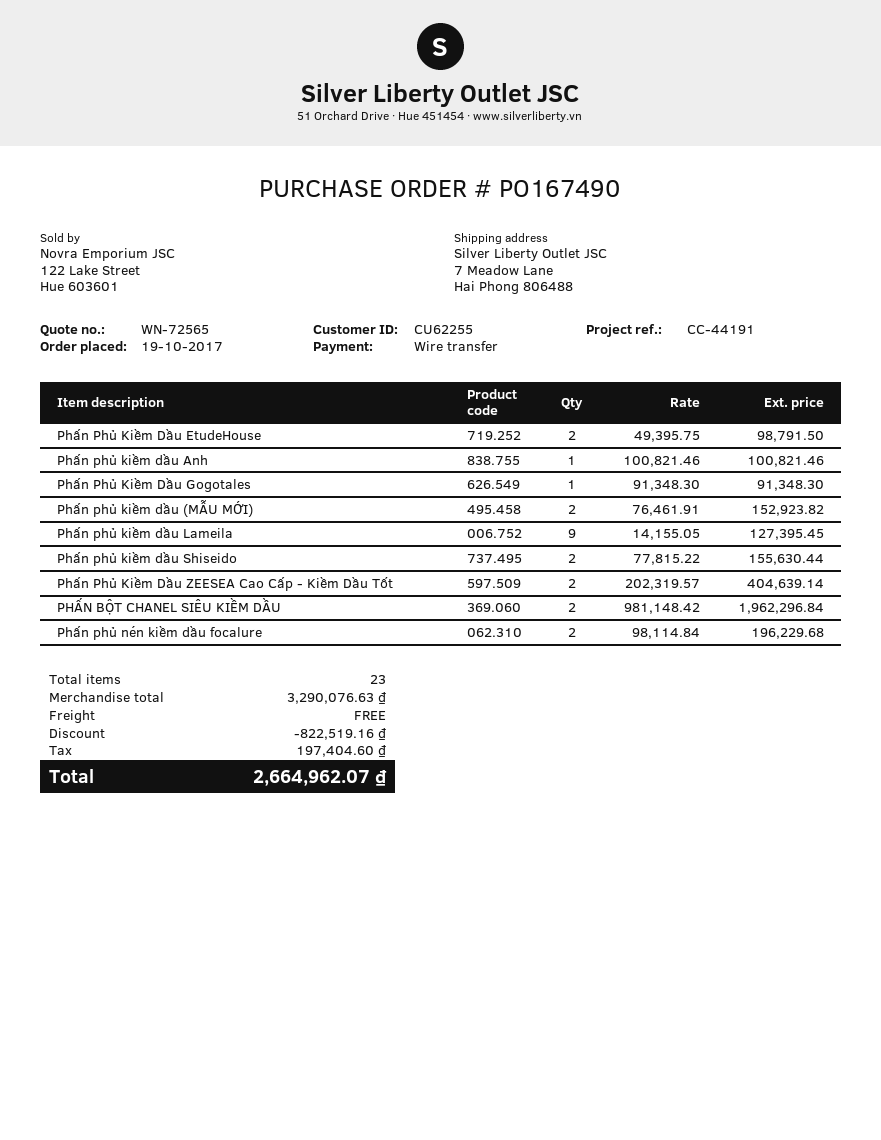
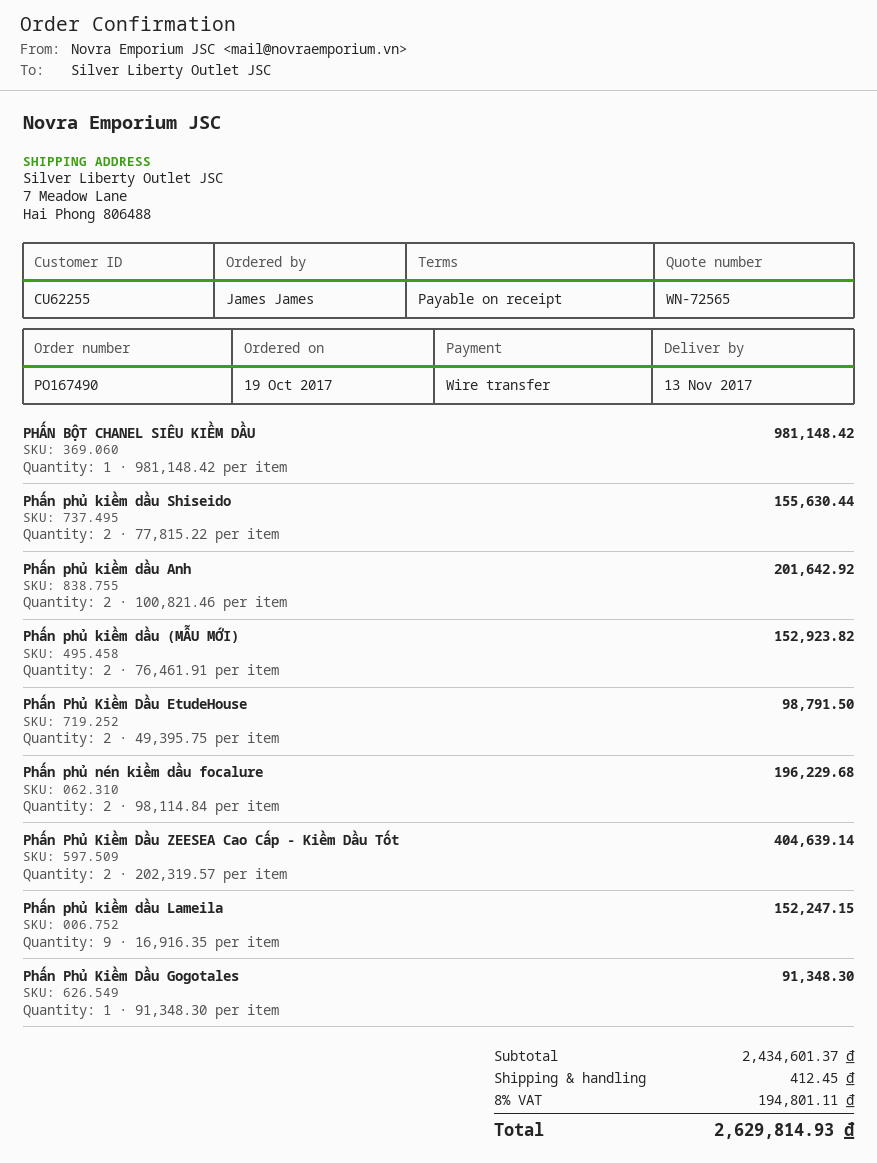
Phấn phủ kiềm dầu Anh: 1 x 100821.46 = 100821.46 -> 2 x 100821.46 = 201642.92
Phấn phủ kiềm dầu Lameila: 9 x 14155.05 = 127395.45 -> 9 x 16916.35 = 152247.15
PHẤN BỘT CHANEL SIÊU KIỀM DẦU: 2 x 981148.42 = 1962296.84 -> 1 x 981148.42 = 981148.42
subtotal: 3290076.63 -> 2434601.37
discount: 822519.16 -> none
shipping: 0.00 -> 412.45
tax: 197404.60 -> 194801.11
total: 2664962.07 -> 2629814.93

